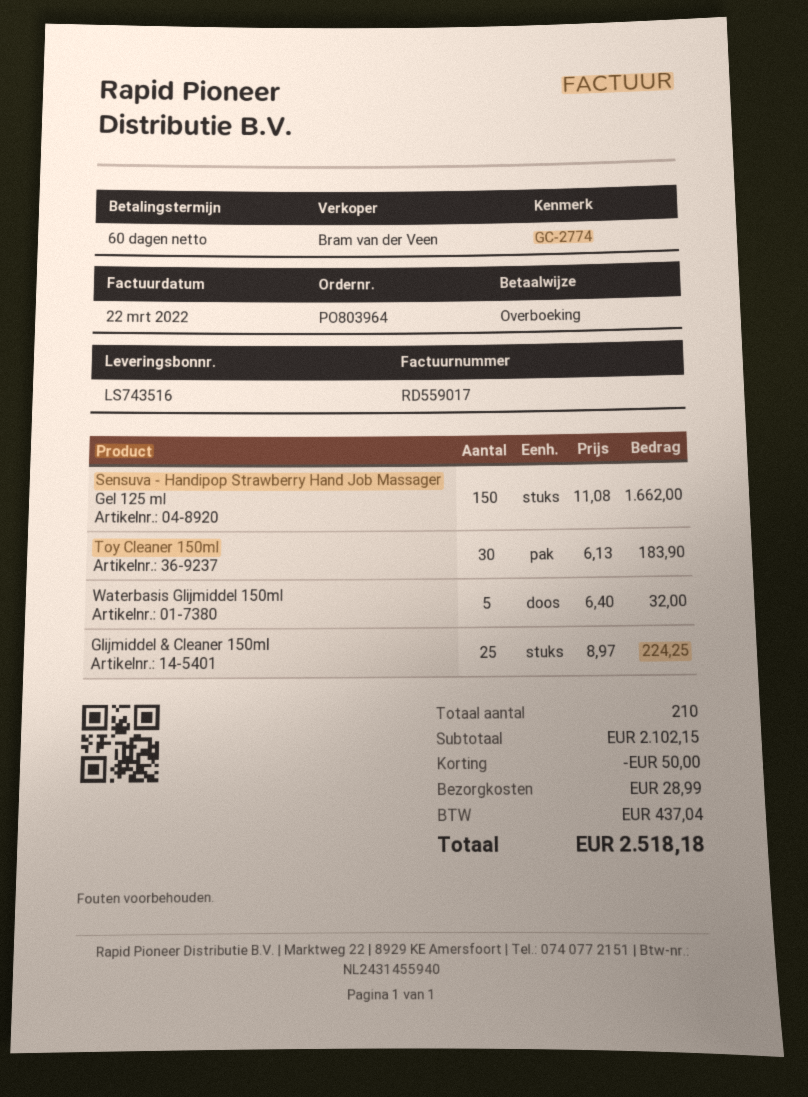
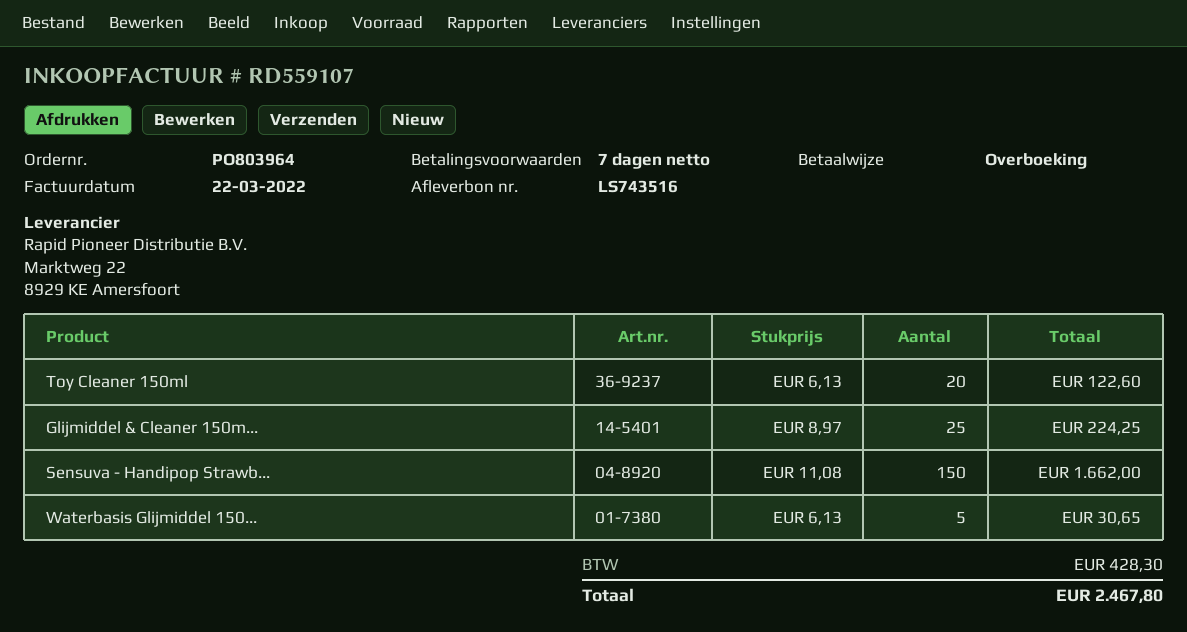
invoice number: RD559017 -> RD559107
payment terms: 60 days -> 7 days
Toy Cleaner 150ml: 30 x 6.13 = 183.90 -> 20 x 6.13 = 122.60
Waterbasis Glijmiddel 150ml: 5 x 6.40 = 32.00 -> 5 x 6.13 = 30.65
discount: 50.00 -> none
shipping: 28.99 -> none
tax: 437.04 -> 428.30
total: 2518.18 -> 2467.80

